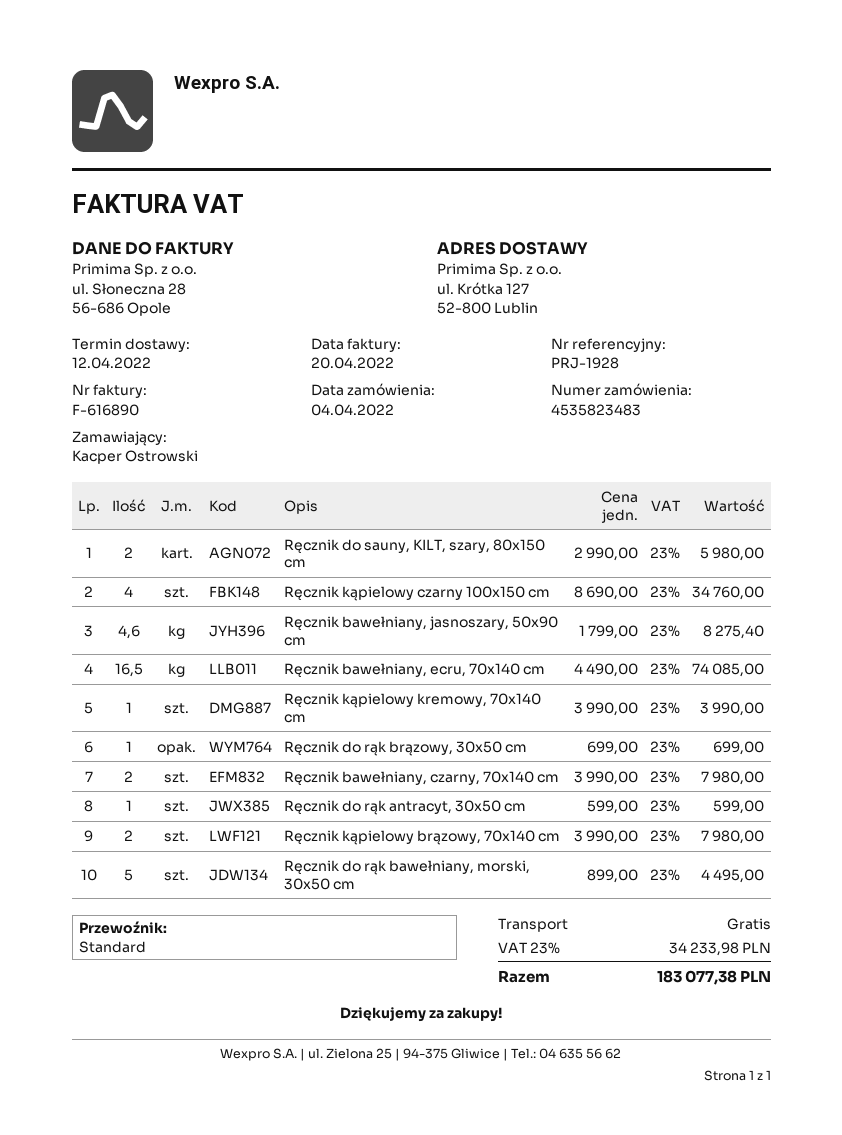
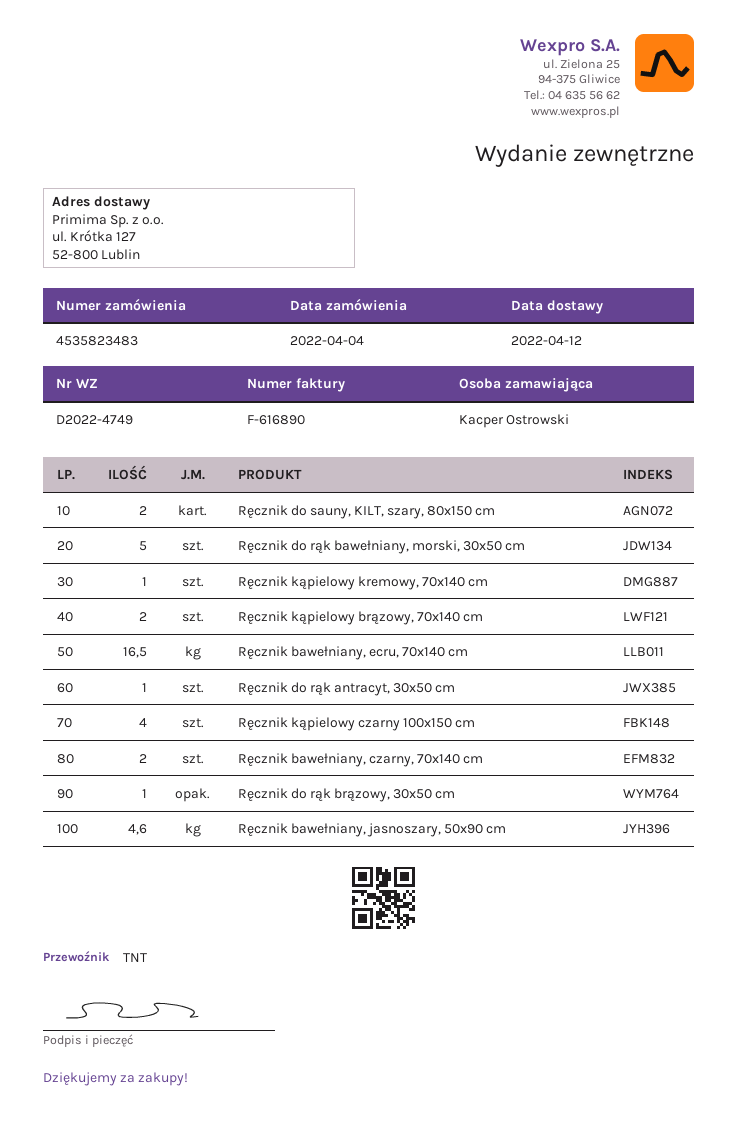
shipping method: standard -> TNT

